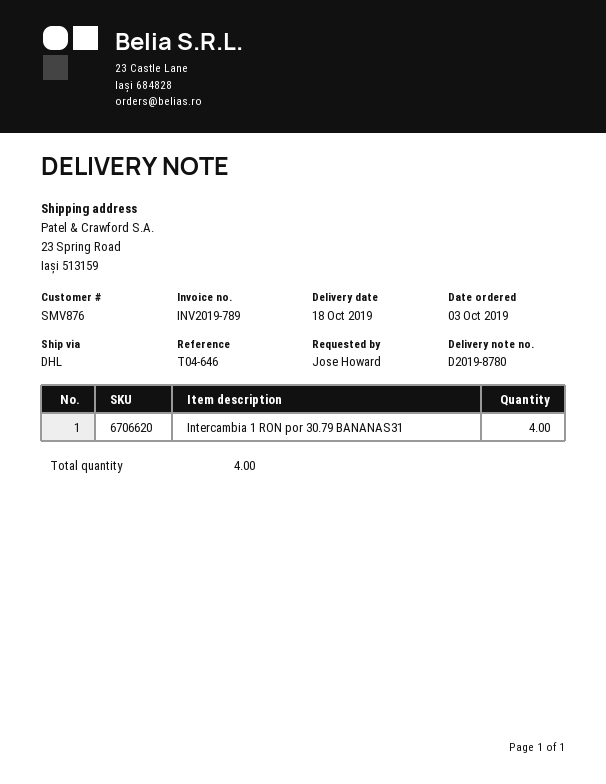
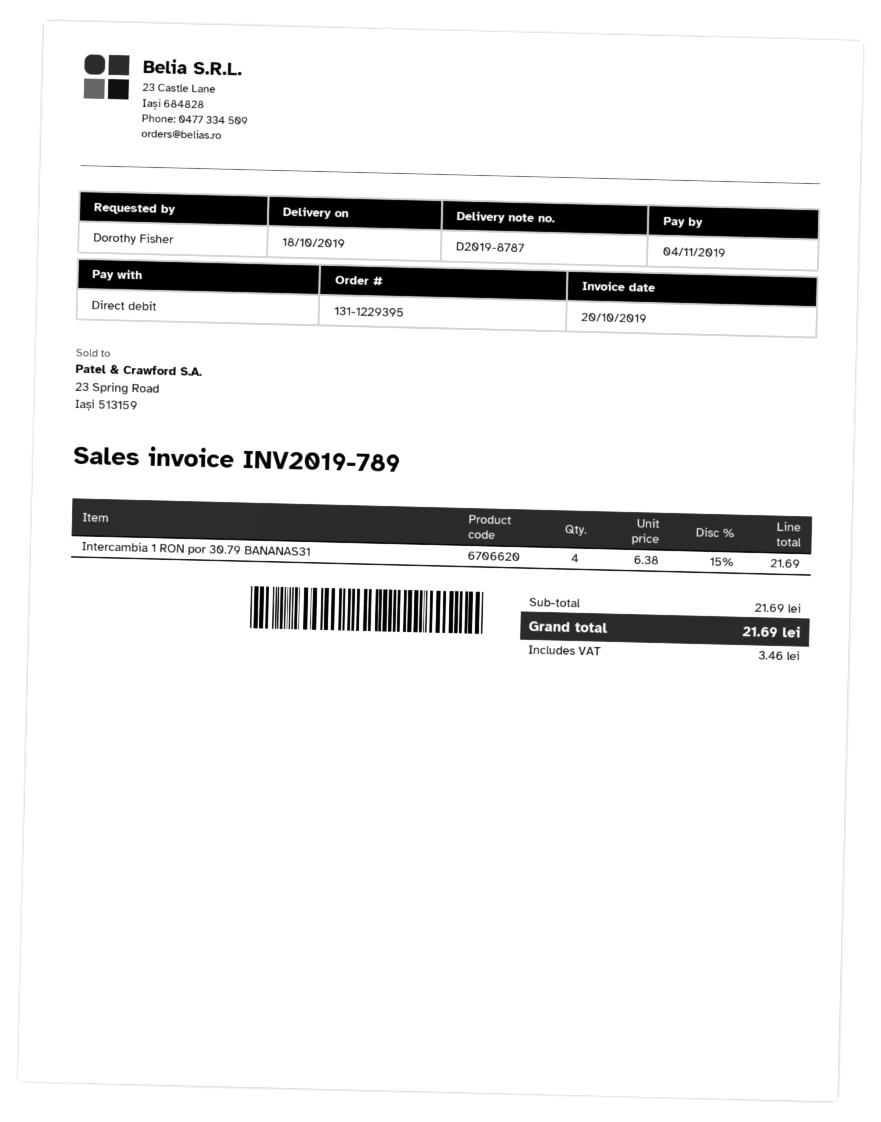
delivery note number: D2019-8780 -> D2019-8787
ordered by: Jose Howard -> Dorothy Fisher

